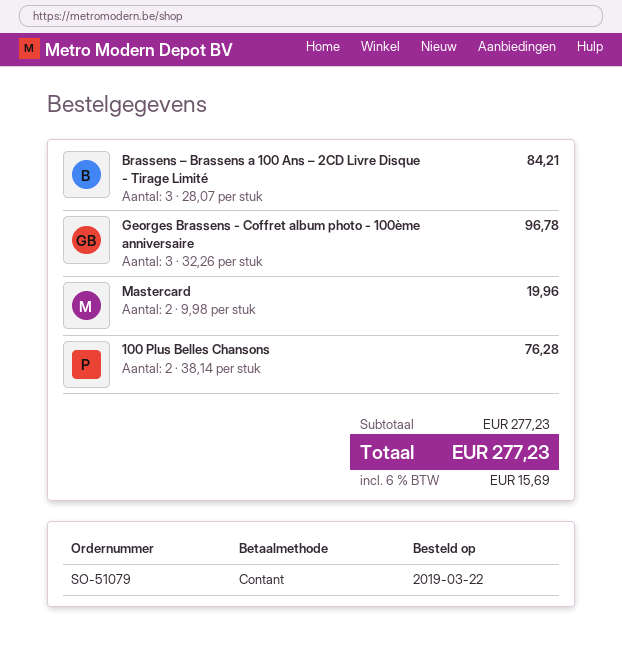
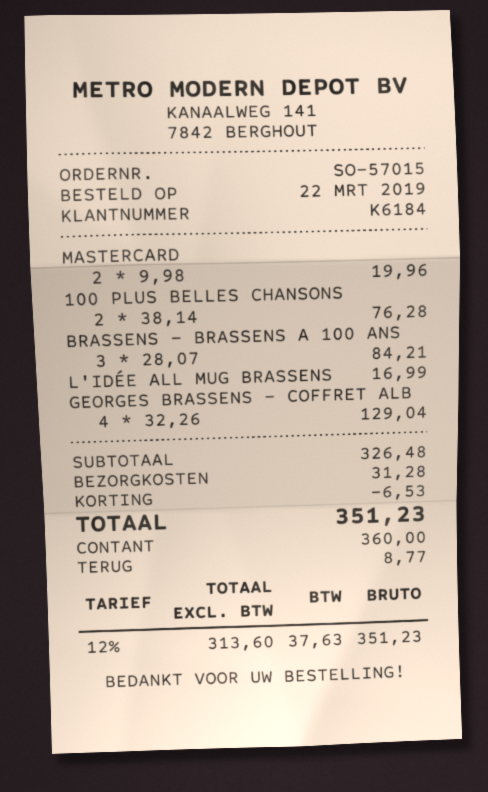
order number: SO-51079 -> SO-57015
Georges Brassens - Coffret album photo - 100ème anniversaire: 3 x 32.26 = 96.78 -> 4 x 32.26 = 129.04
L'IDÉE ALL MUG BRASSENS: none -> 1 x 16.99 = 16.99
subtotal: 277.23 -> 326.48
discount: none -> 6.53
shipping: none -> 31.28
tax: 6% = 15.69 -> 12% = 37.63
total: 277.23 -> 351.23

